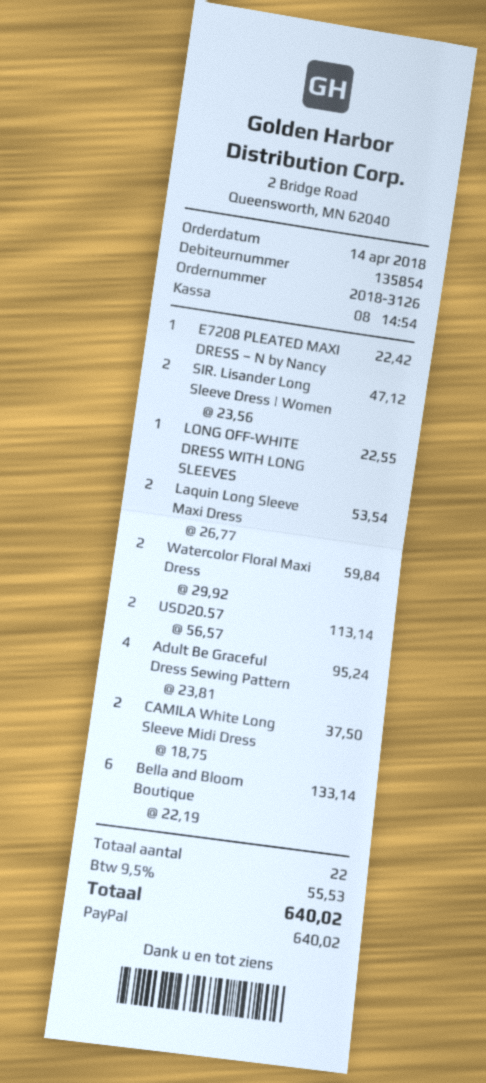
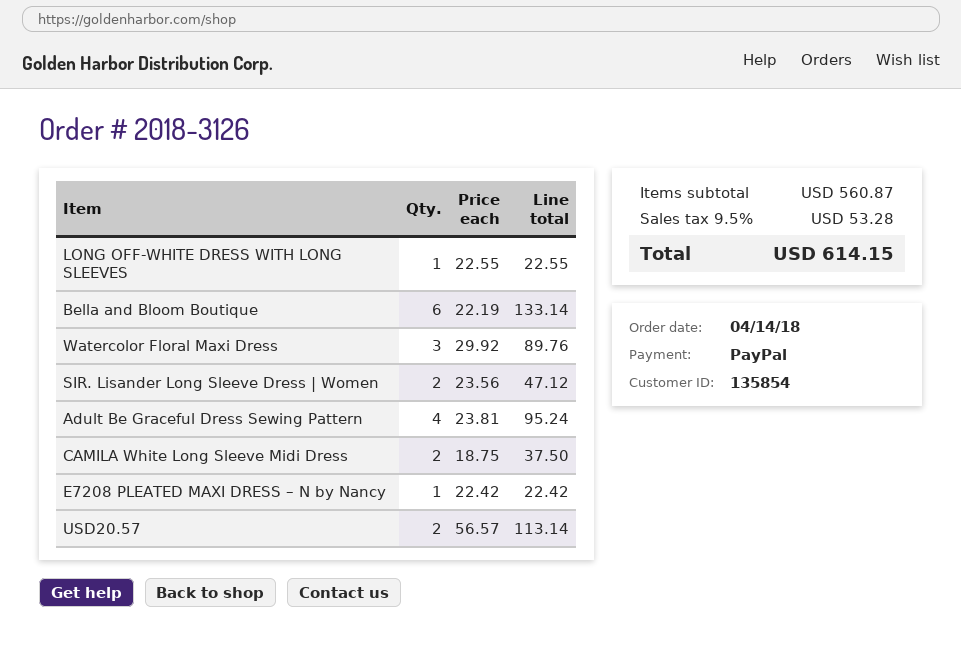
Laquin Long Sleeve Maxi Dress: 2 x 26.77 = 53.54 -> none
Watercolor Floral Maxi Dress: 2 x 29.92 = 59.84 -> 3 x 29.92 = 89.76
tax: 9.5% = 55.53 -> 9.5% = 53.28
total: 640.02 -> 614.15

